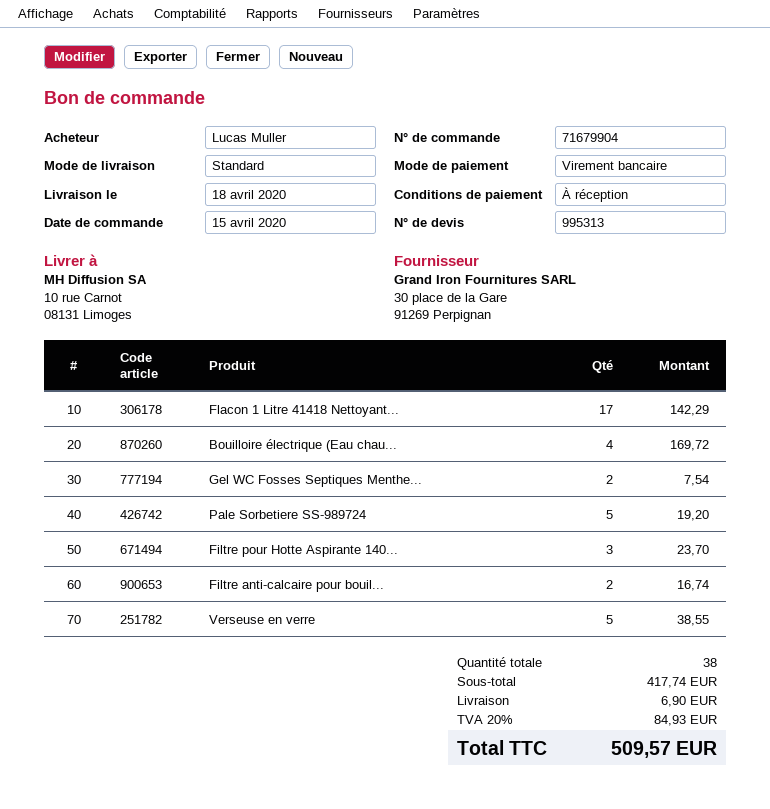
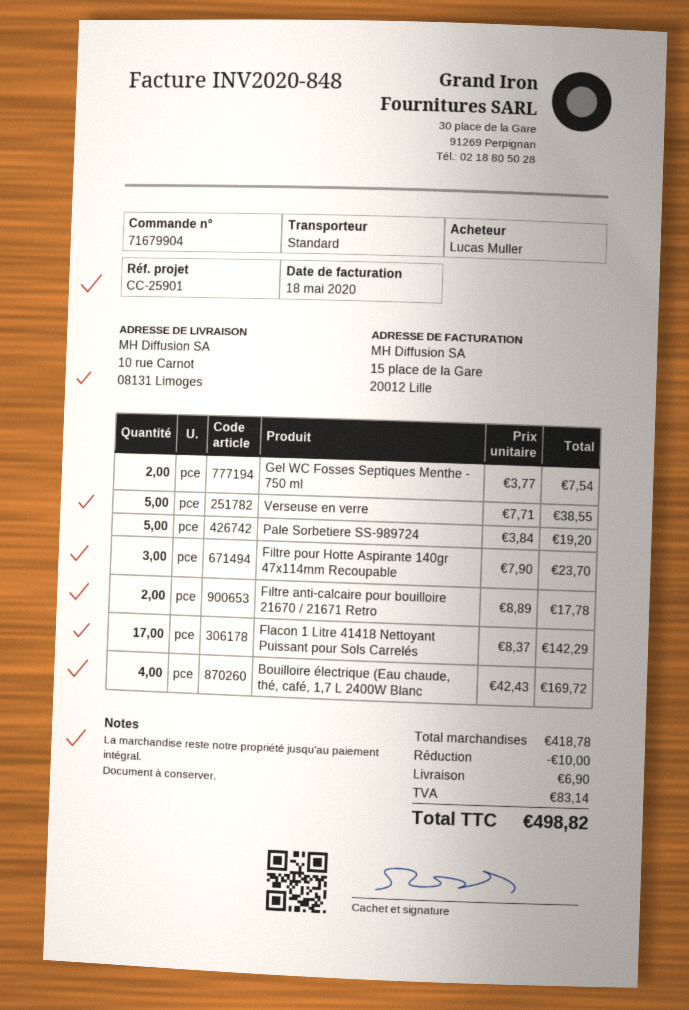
Filtre anti-calcaire pour bouil...: 2 for 16.74 -> 2 for 17.78
subtotal: 417.74 -> 418.78
discount: none -> 10.00
tax: 84.93 -> 83.14
total: 509.57 -> 498.82

